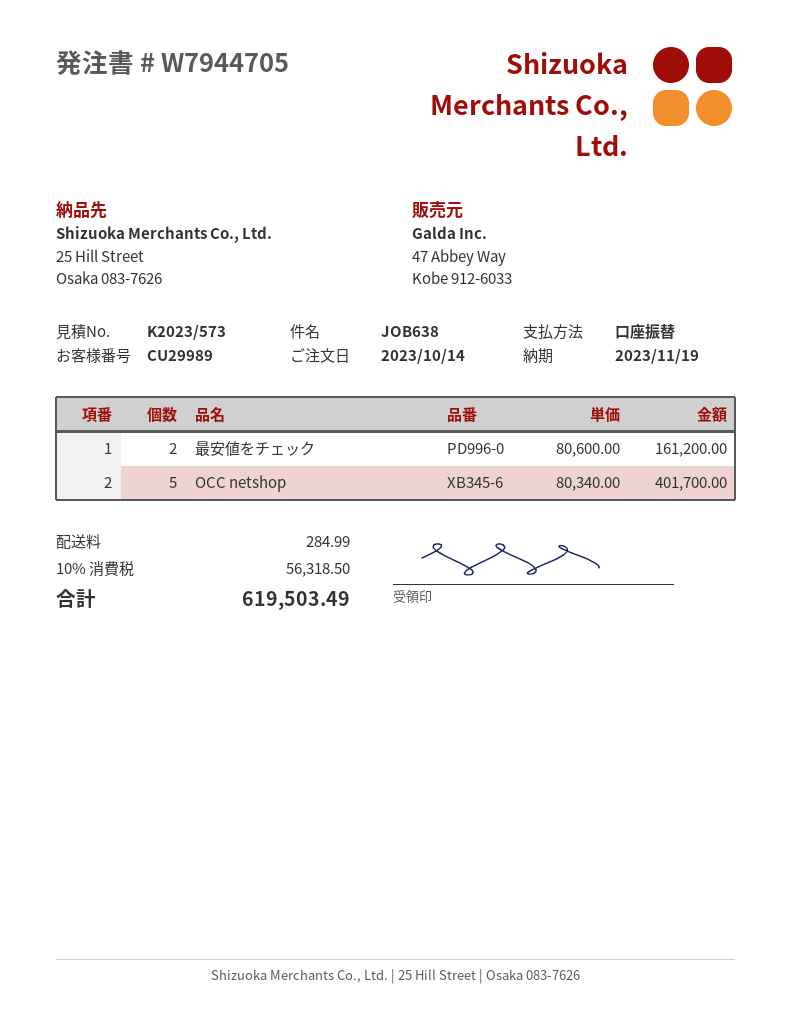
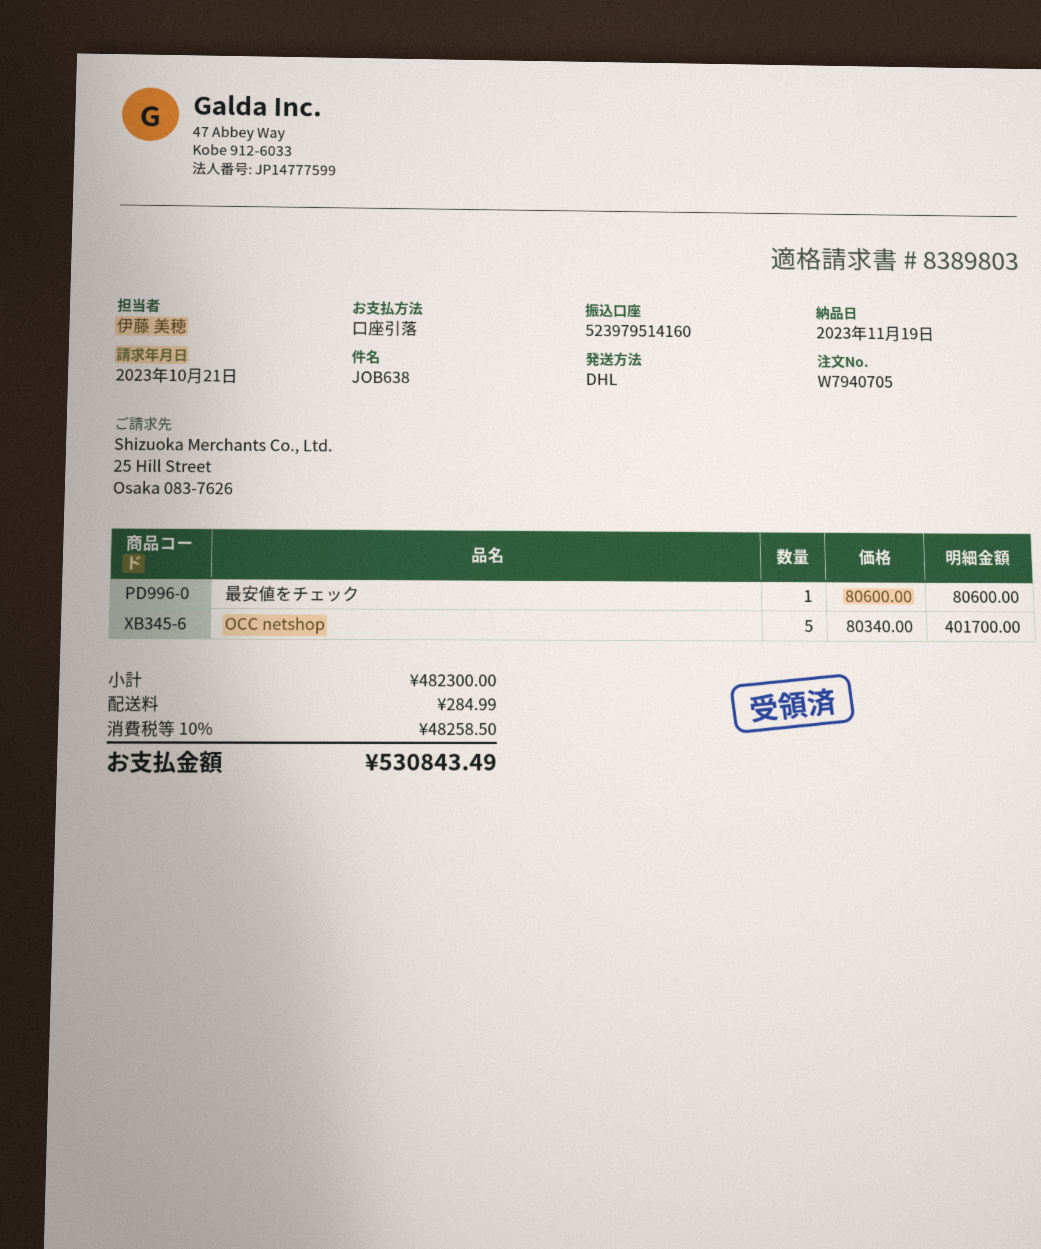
order number: W7944705 -> W7940705
最安値をチェック: 2 x 80600.00 = 161200.00 -> 1 x 80600.00 = 80600.00
tax: 10% = 56318.50 -> 10% = 48258.50
total: 619503.49 -> 530843.49

